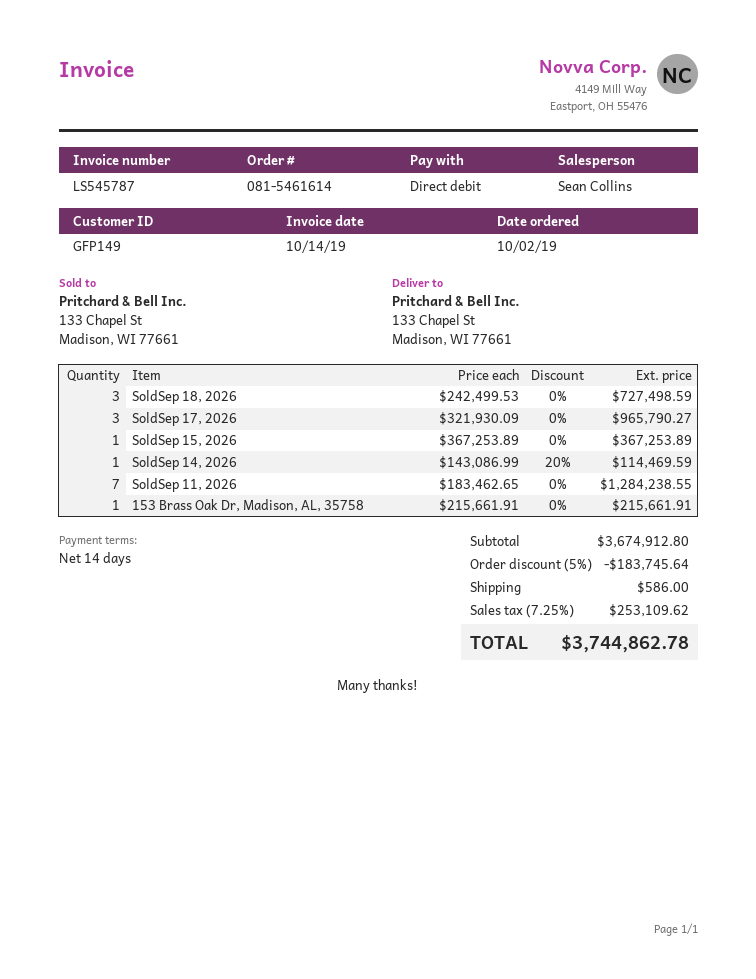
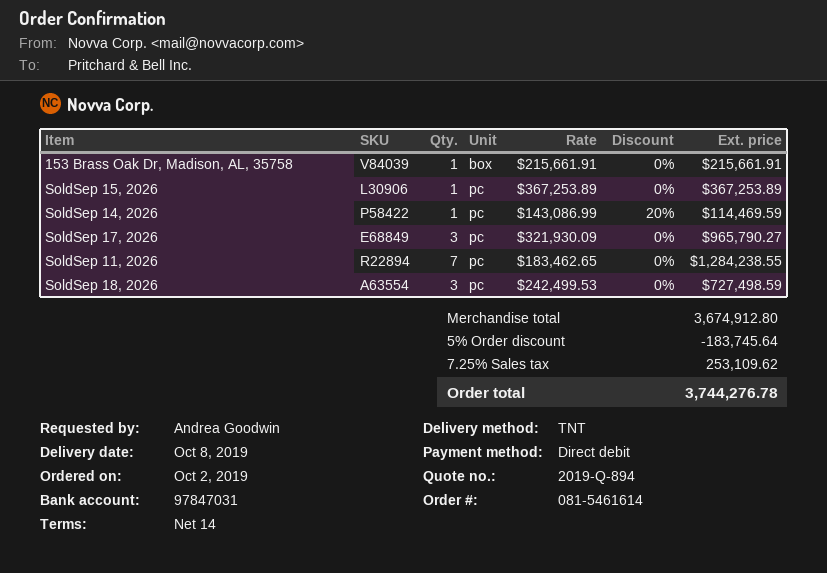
shipping: 586.00 -> none
total: 3744862.78 -> 3744276.78

